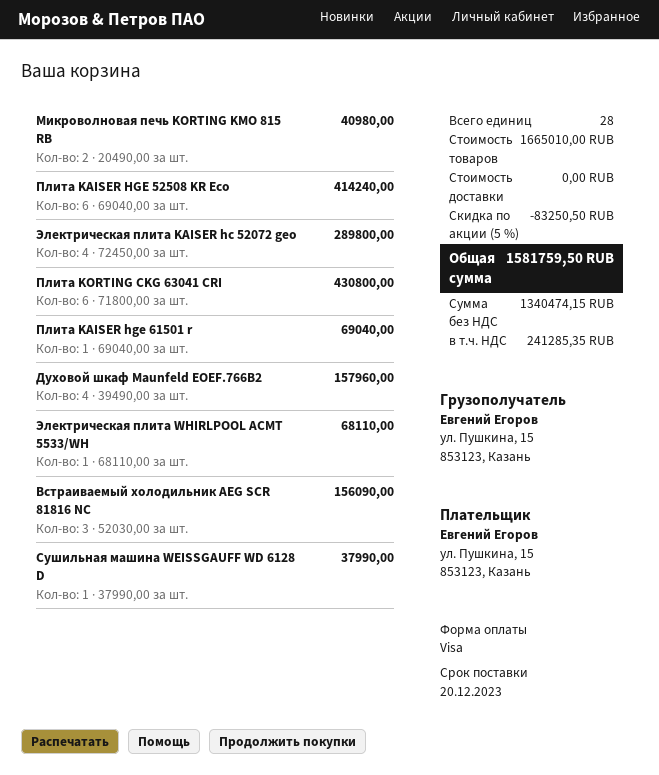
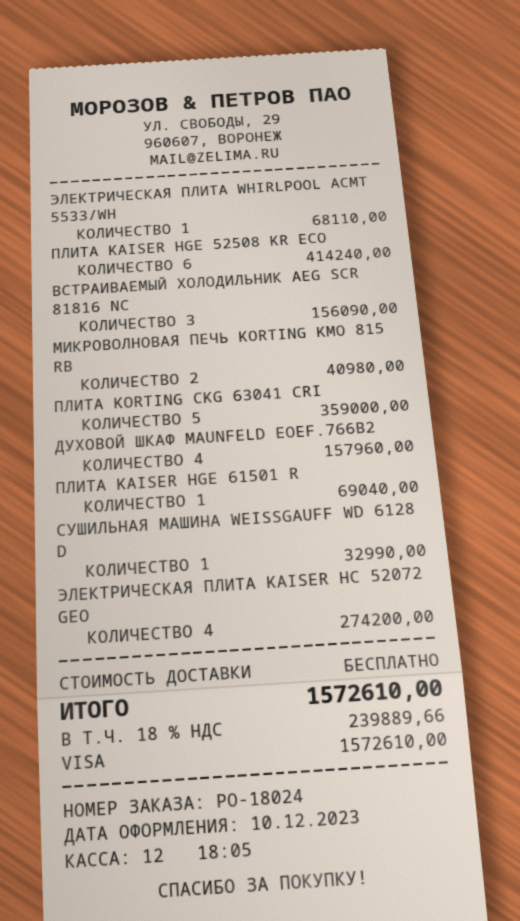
Электрическая плита KAISER hc 52072 geo: 4 for 289800.00 -> 4 for 274200.00
Плита KORTING CKG 63041 CRI: 6 for 430800.00 -> 5 for 359000.00
Сушильная машина WEISSGAUFF WD 6128 D: 1 for 37990.00 -> 1 for 32990.00
discount: 5% = 83250.50 -> none
tax: 241285.35 -> 239889.66
total: 1581759.50 -> 1572610.00

